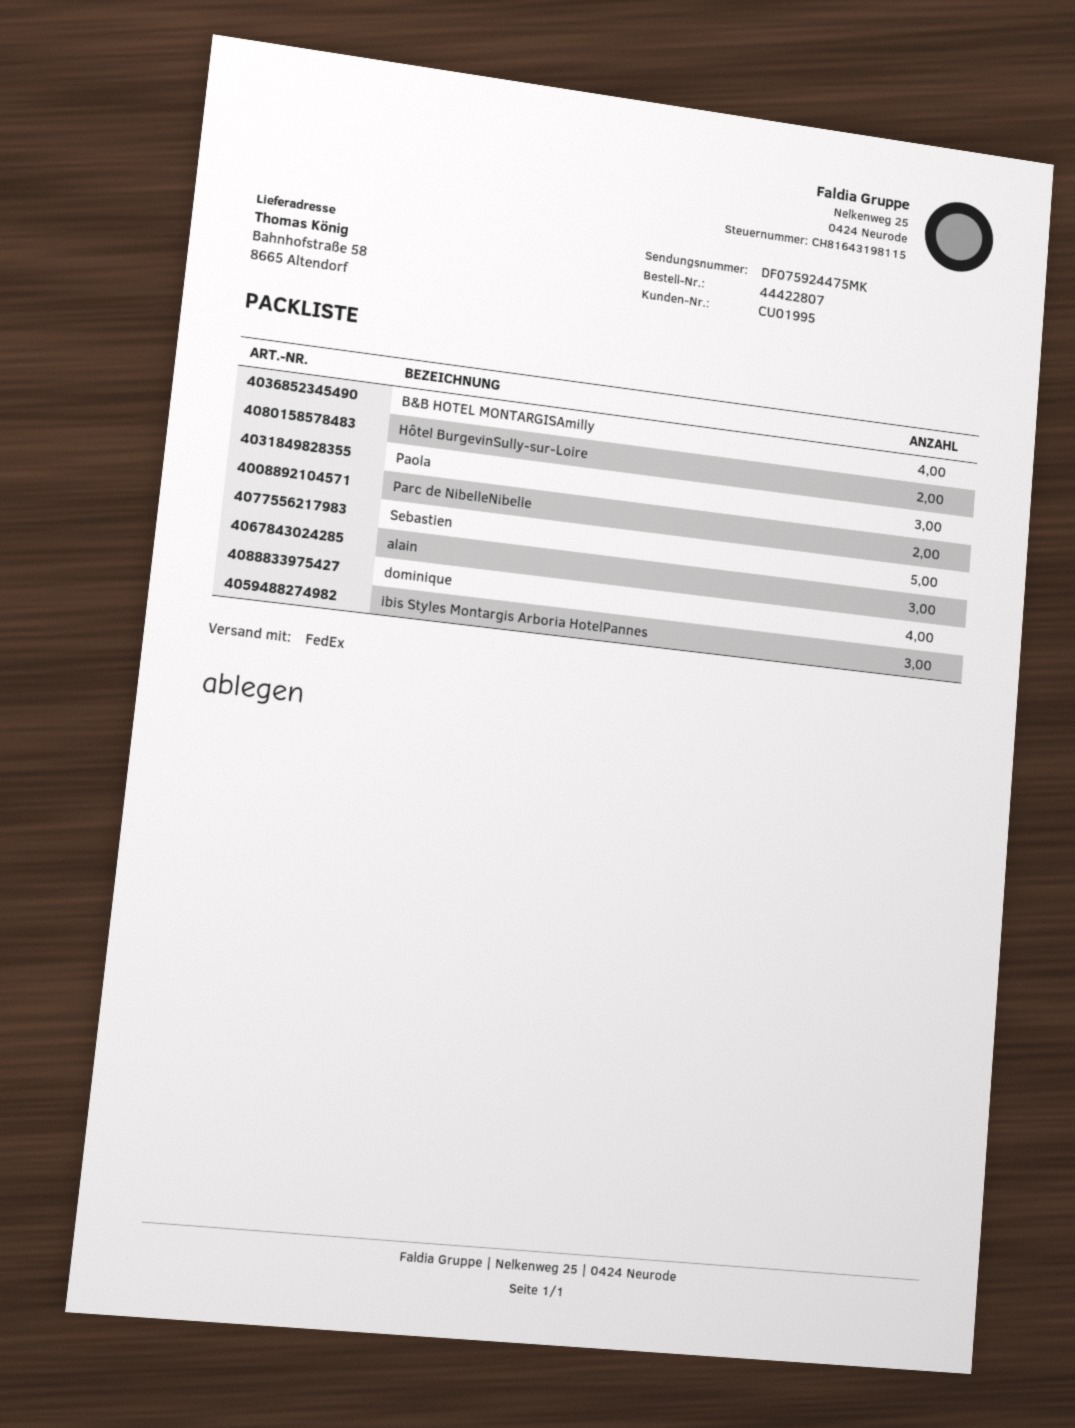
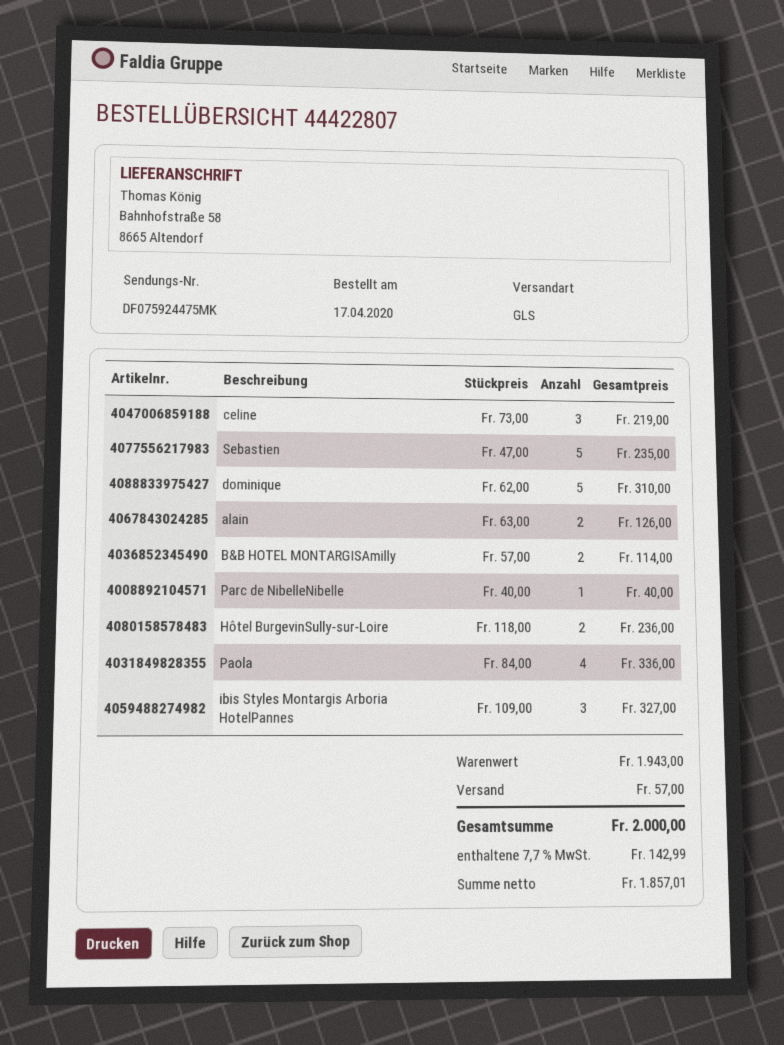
shipping method: FedEx -> GLS
B&B HOTEL MONTARGISAmilly: 4 -> 2
Paola: 3 -> 4
Parc de NibelleNibelle: 2 -> 1
alain: 3 -> 2
dominique: 4 -> 5
celine: none -> 3

